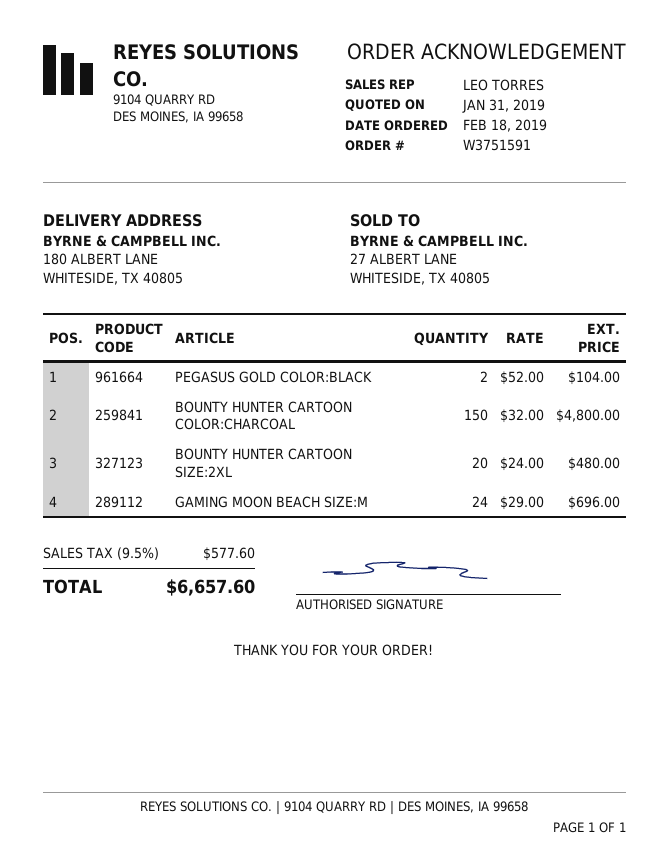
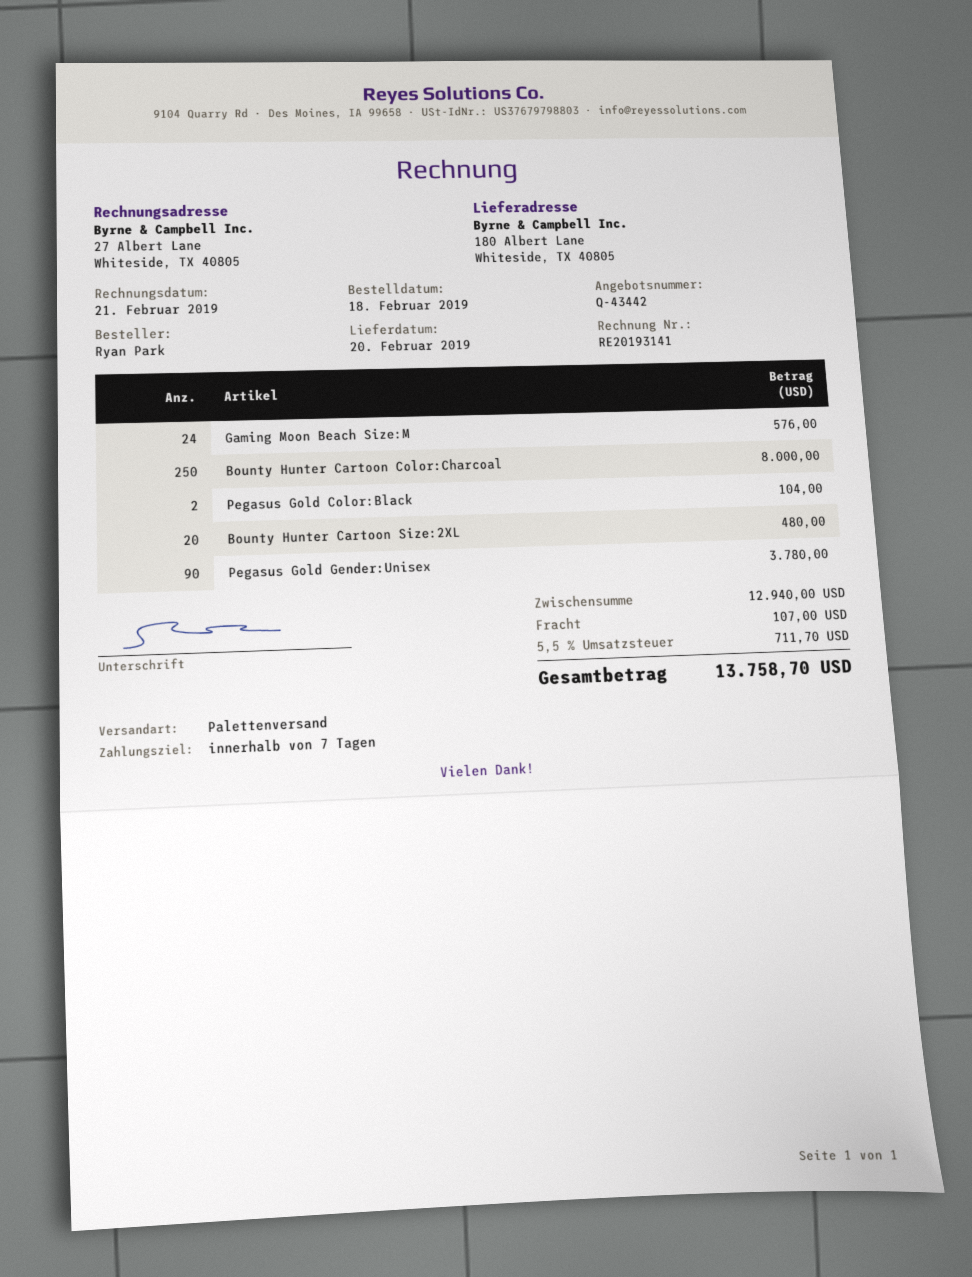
BOUNTY HUNTER CARTOON COLOR:CHARCOAL: 150 for 4800.00 -> 250 for 8000.00
GAMING MOON BEACH SIZE:M: 24 for 696.00 -> 24 for 576.00
Pegasus Gold Gender:Unisex: none -> 90 for 3780.00
shipping: none -> 107.00
tax: 9.5% = 577.60 -> 5.5% = 711.70
total: 6657.60 -> 13758.70

